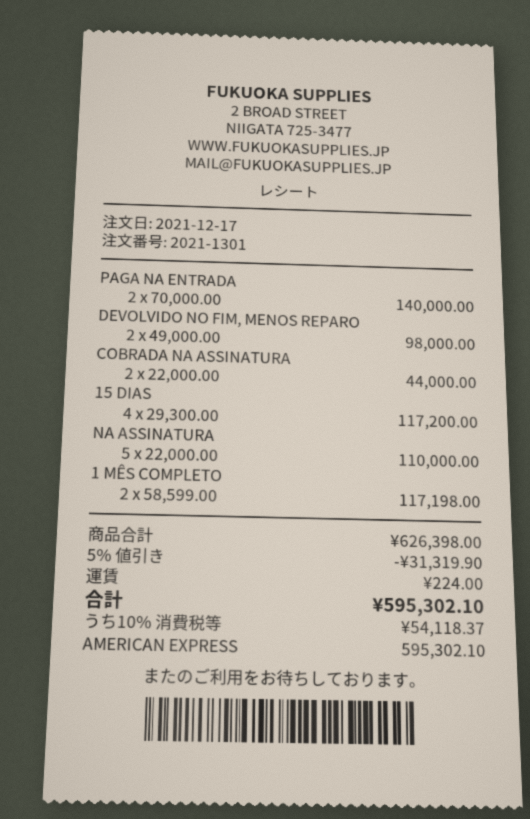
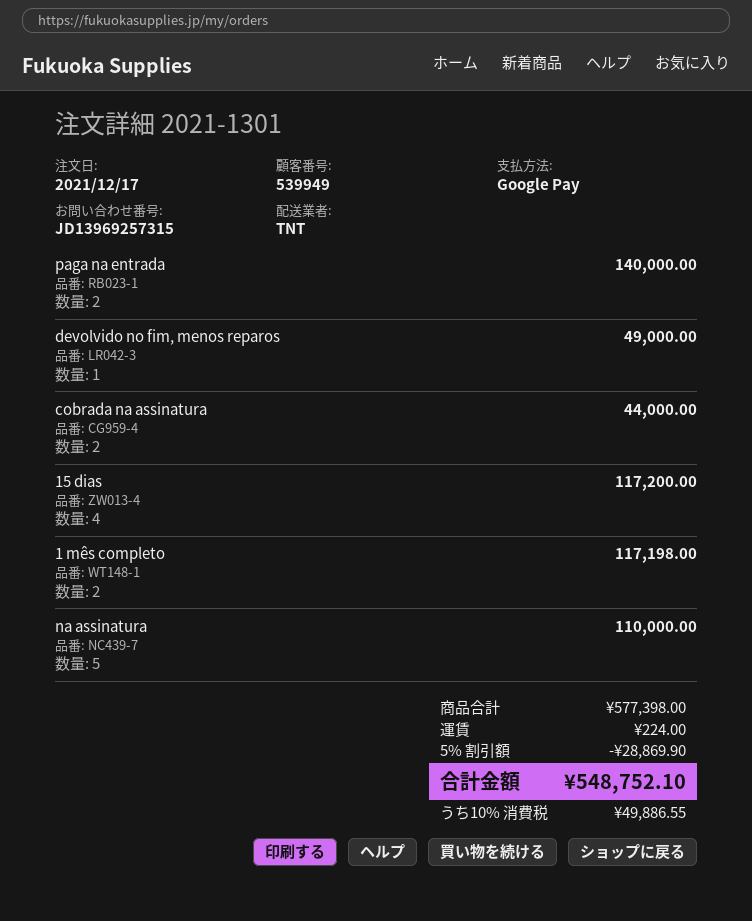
payment method: American Express -> Google Pay
DEVOLVIDO NO FIM, MENOS REPARO: 2 for 98000.00 -> 1 for 49000.00
subtotal: 626398.00 -> 577398.00
discount: 5% = 31319.90 -> 5% = 28869.90
tax: 10% = 54118.37 -> 10% = 49886.55
total: 595302.10 -> 548752.10

